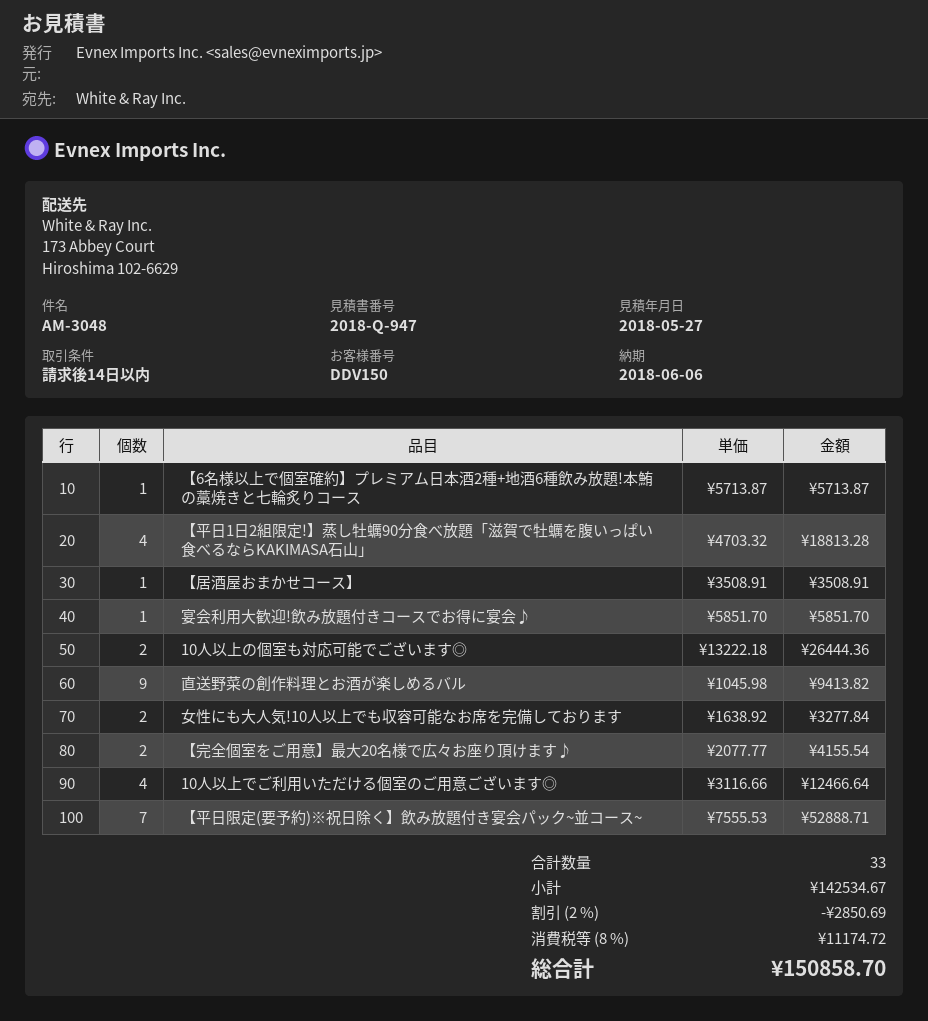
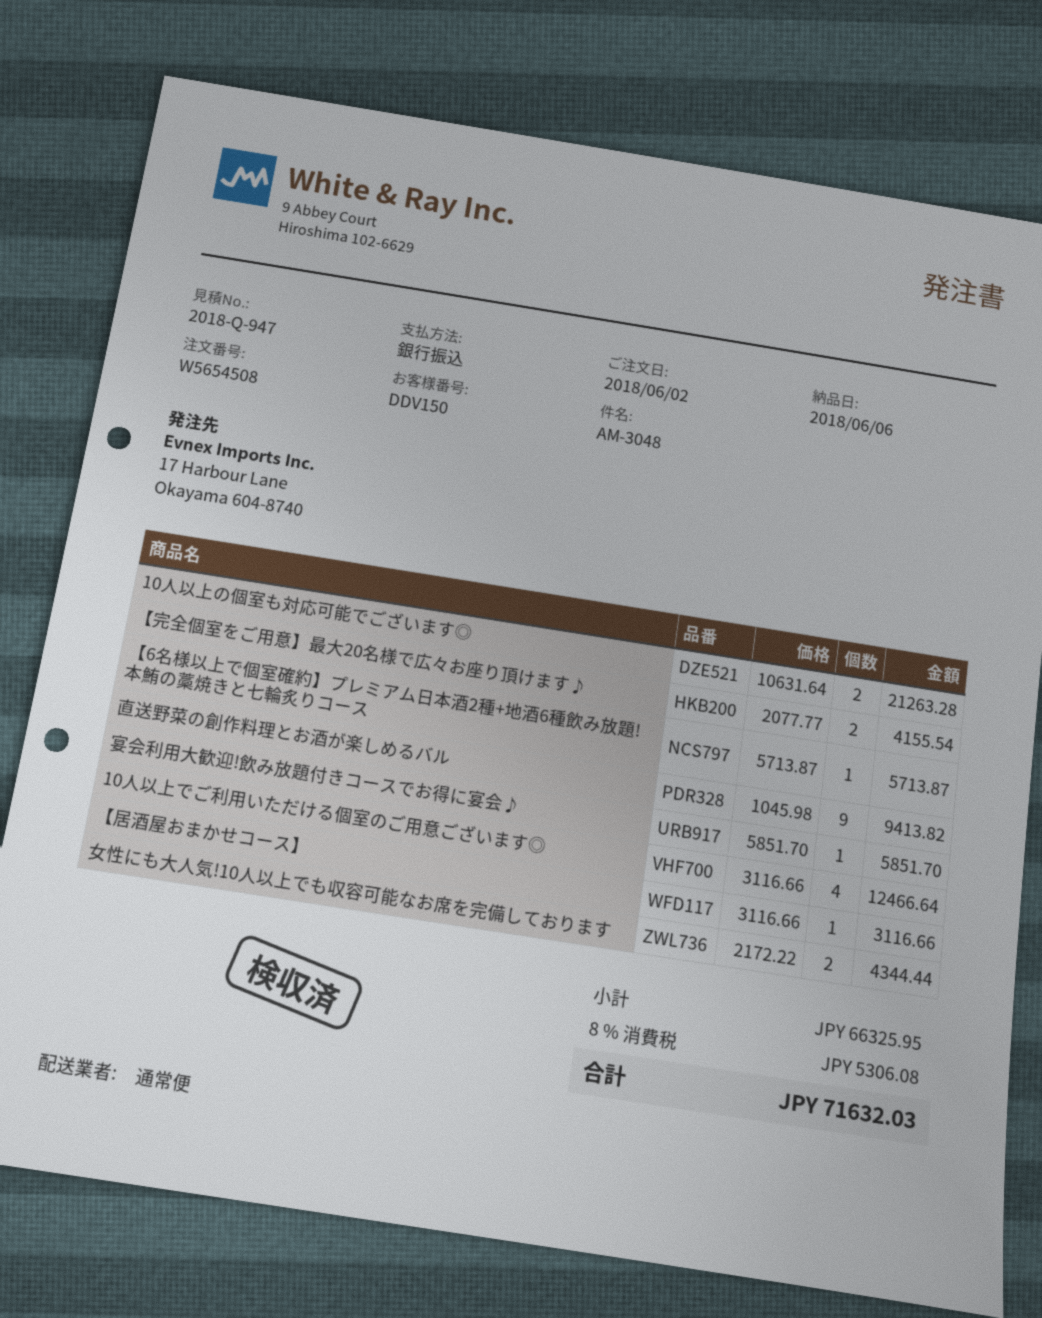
【平日1日2組限定!】蒸し牡蠣90分食べ放題「滋賀で牡蠣を腹いっぱい食べるならKAKIMASA石山」: 4 x 4703.32 = 18813.28 -> none
【居酒屋おまかせコース】: 1 x 3508.91 = 3508.91 -> 1 x 3116.66 = 3116.66
10人以上の個室も対応可能でございます◎: 2 x 13222.18 = 26444.36 -> 2 x 10631.64 = 21263.28
女性にも大人気!10人以上でも収容可能なお席を完備しております: 2 x 1638.92 = 3277.84 -> 2 x 2172.22 = 4344.44
【平日限定(要予約)※祝日除く】飲み放題付き宴会パック~並コース~: 7 x 7555.53 = 52888.71 -> none
subtotal: 142534.67 -> 66325.95
discount: 2% = 2850.69 -> none
tax: 8% = 11174.72 -> 8% = 5306.08
total: 150858.70 -> 71632.03

